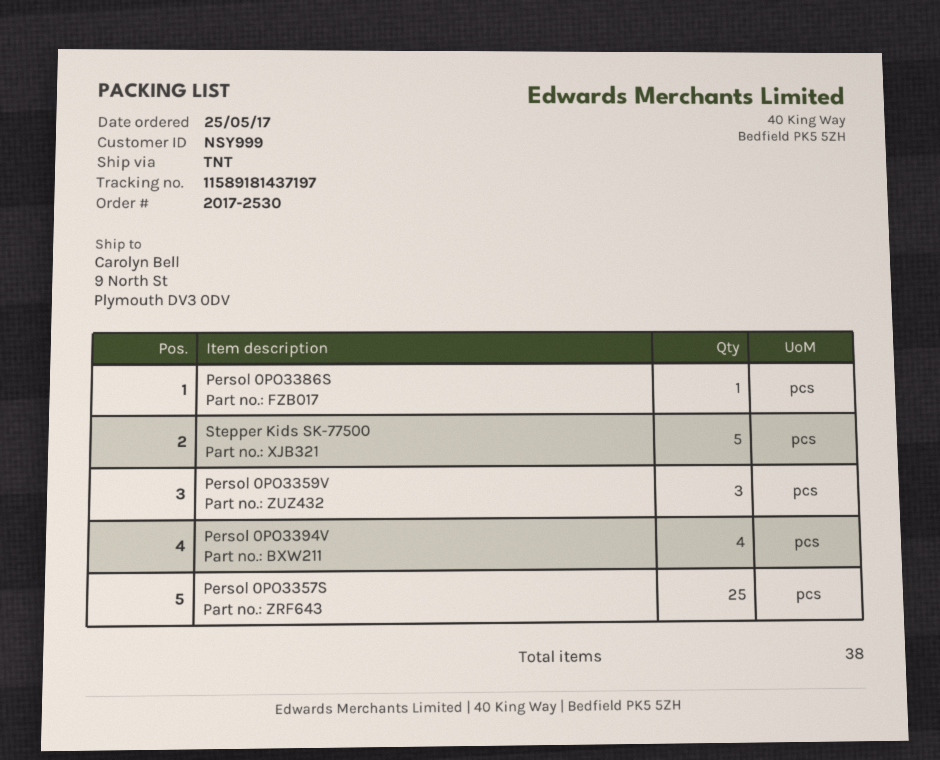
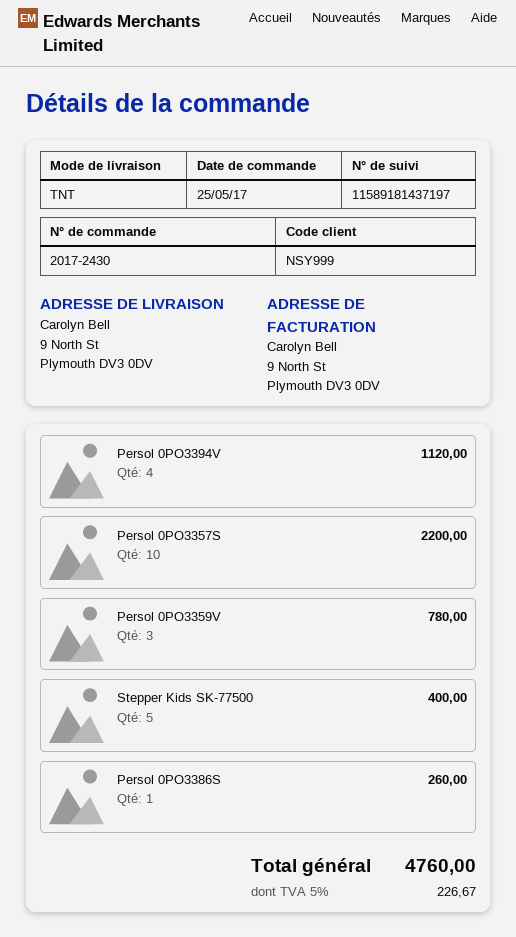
order number: 2017-2530 -> 2017-2430
Persol 0PO3357S: 25 -> 10

